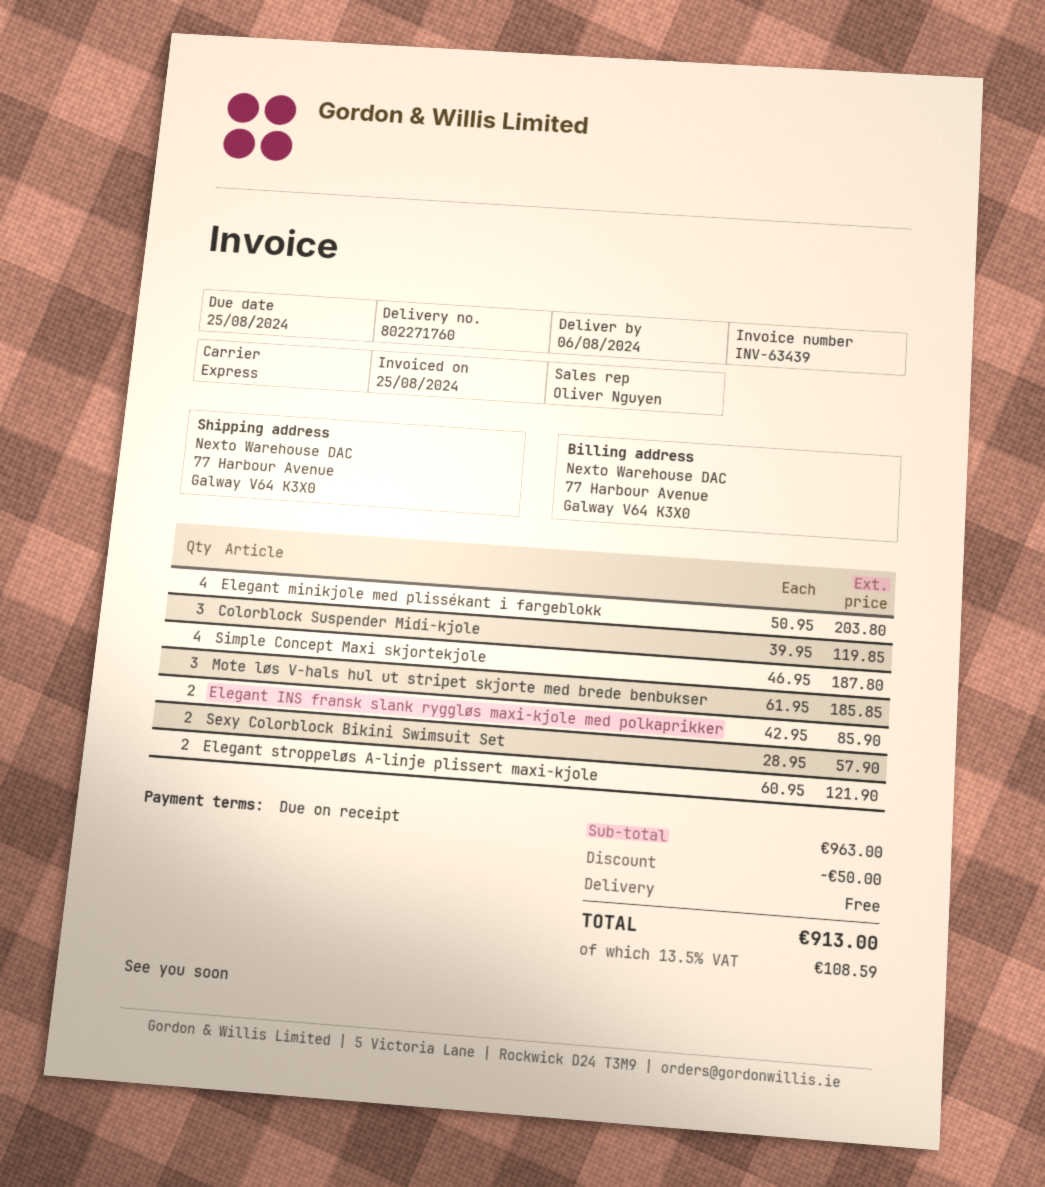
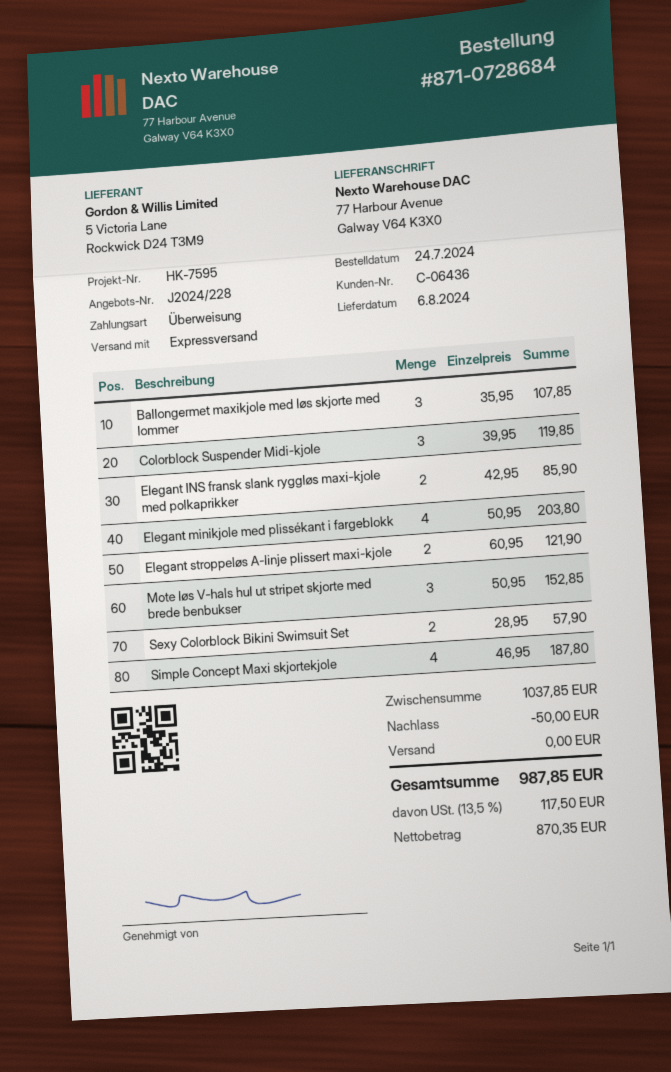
Mote løs V-hals hul ut stripet skjorte med brede benbukser: 3 x 61.95 = 185.85 -> 3 x 50.95 = 152.85
Ballongermet maxikjole med løs skjorte med lommer: none -> 3 x 35.95 = 107.85
subtotal: 963.00 -> 1037.85
tax: 13.5% = 108.59 -> 13.5% = 117.50
total: 913.00 -> 987.85

